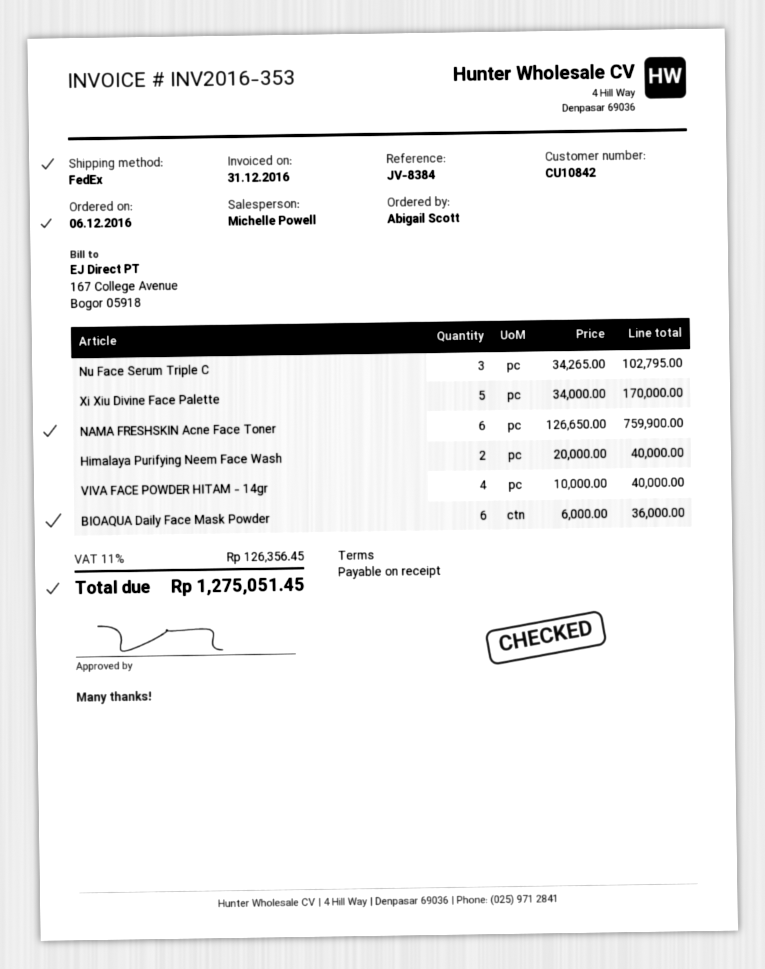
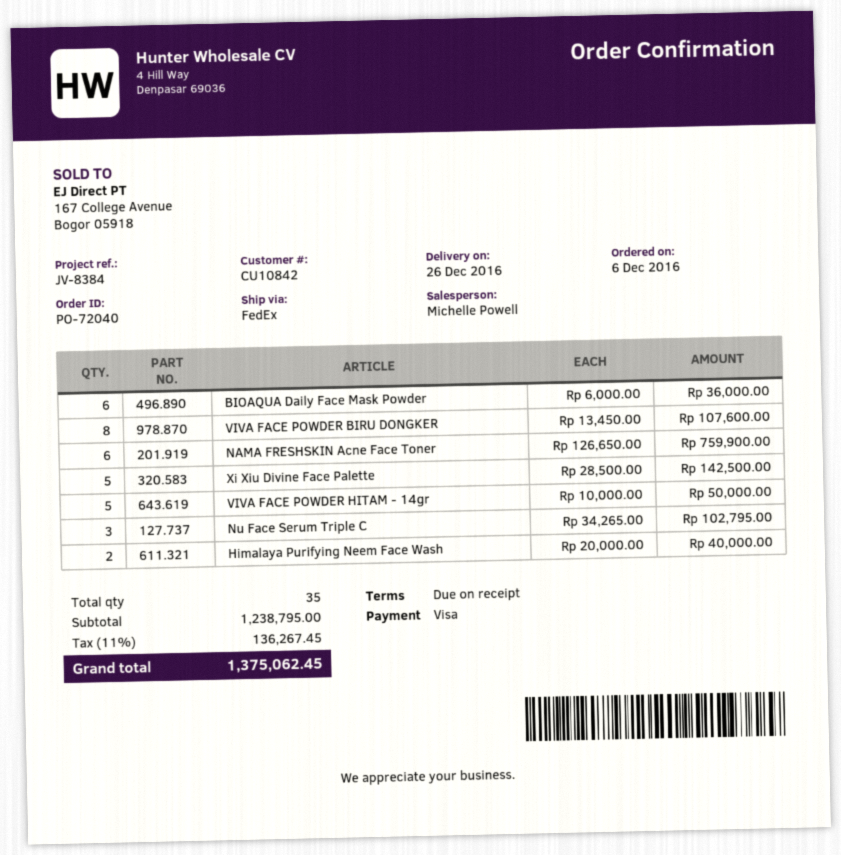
Xi Xiu Divine Face Palette: 5 x 34000.00 = 170000.00 -> 5 x 28500.00 = 142500.00
VIVA FACE POWDER HITAM - 14gr: 4 x 10000.00 = 40000.00 -> 5 x 10000.00 = 50000.00
VIVA FACE POWDER BIRU DONGKER: none -> 8 x 13450.00 = 107600.00
tax: 11% = 126356.45 -> 11% = 136267.45
total: 1275051.45 -> 1375062.45

